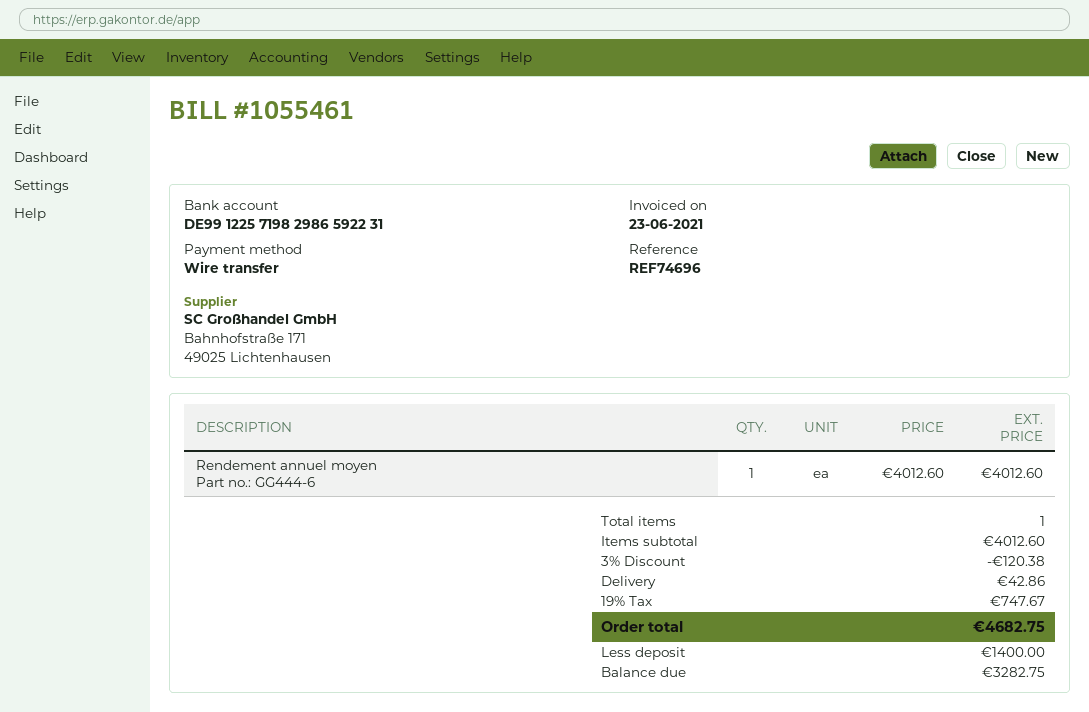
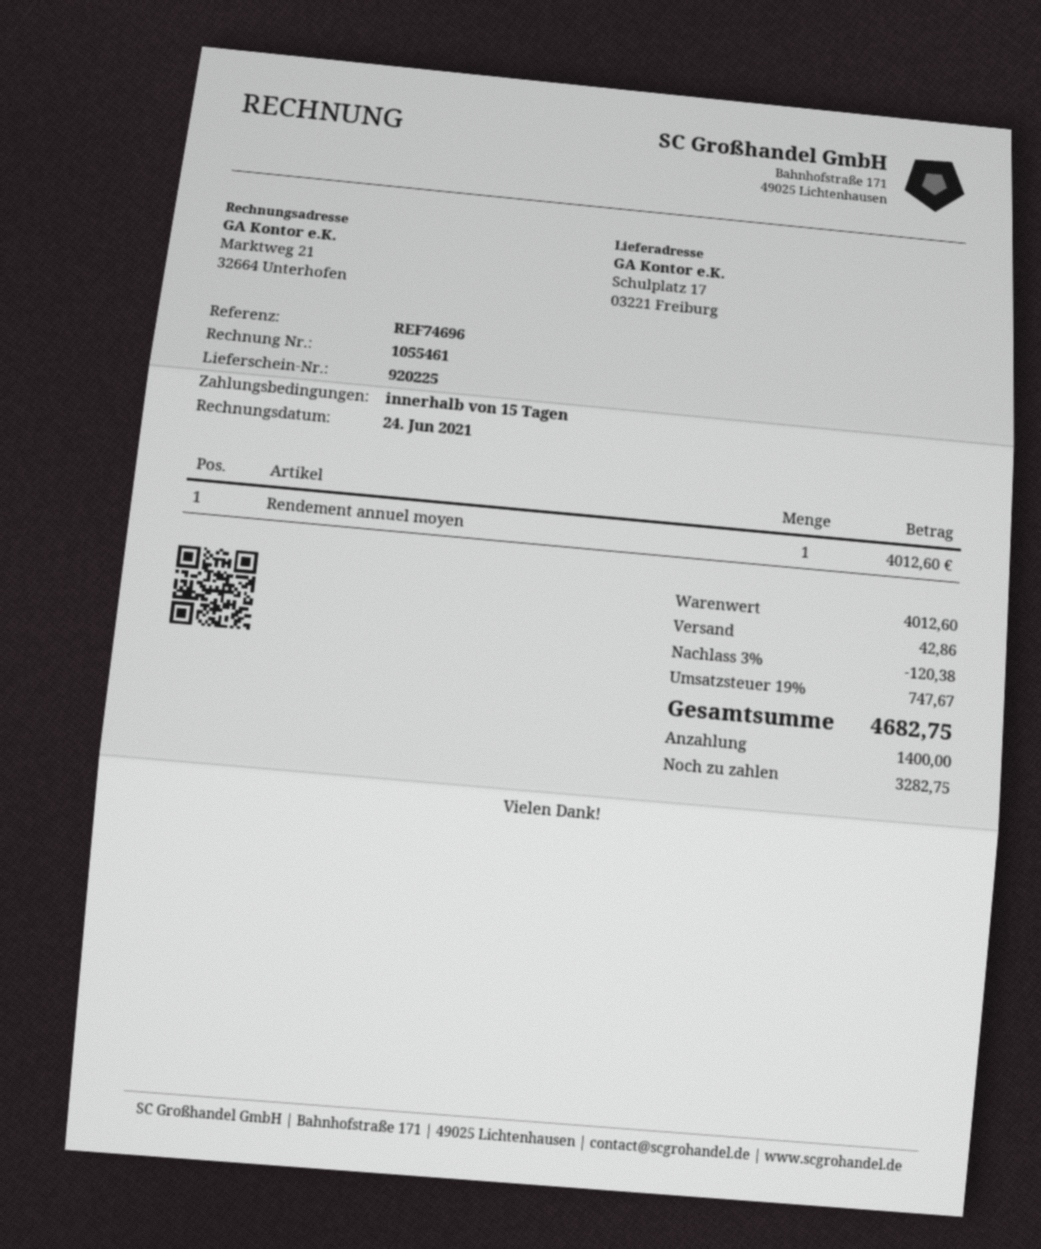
invoice date: 2021-06-23 -> 2021-06-24

